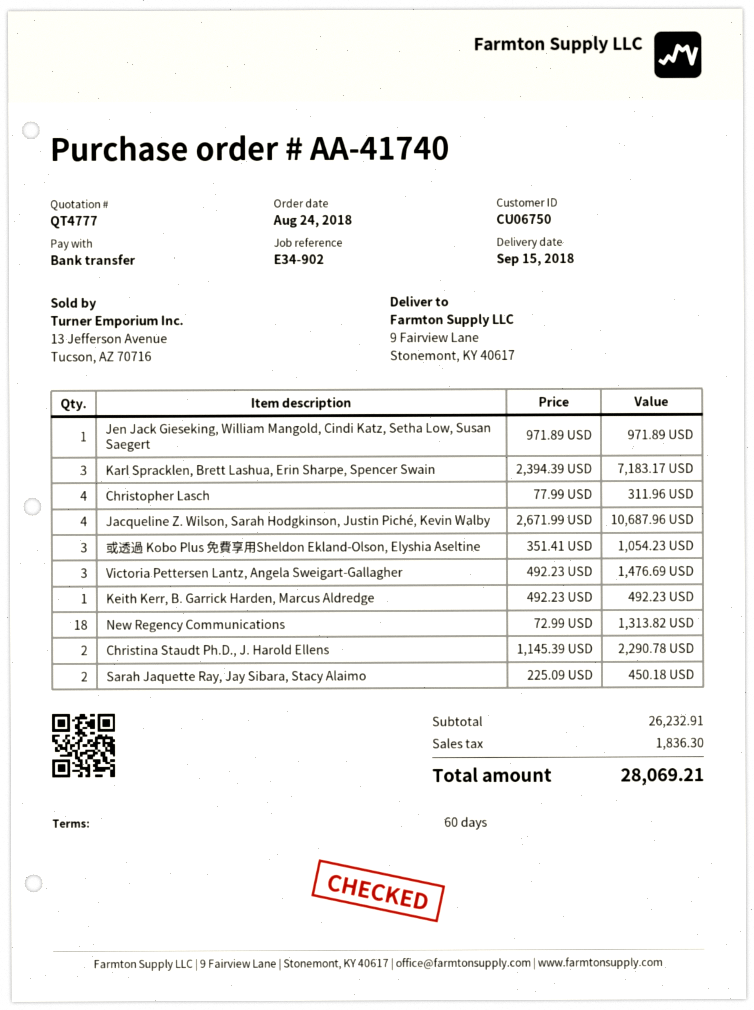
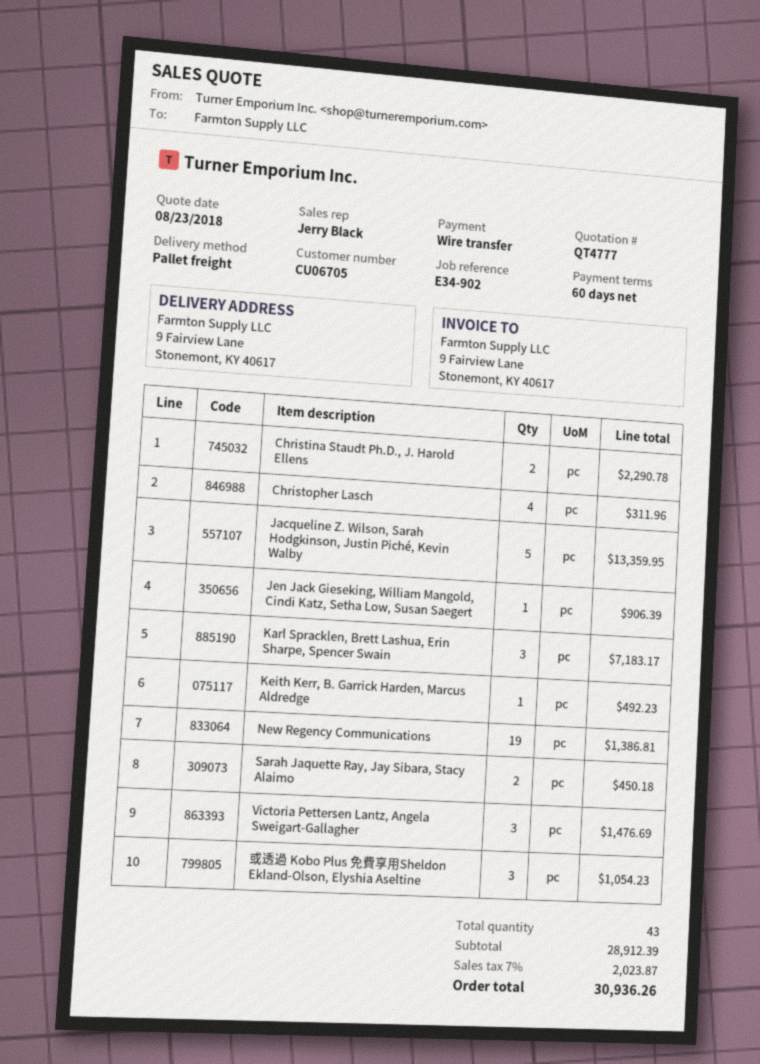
customer number: CU06750 -> CU06705
Jen Jack Gieseking, William Mangold, Cindi Katz, Setha Low, Susan Saegert: 1 for 971.89 -> 1 for 906.39
Jacqueline Z. Wilson, Sarah Hodgkinson, Justin Piché, Kevin Walby: 4 for 10687.96 -> 5 for 13359.95
New Regency Communications: 18 for 1313.82 -> 19 for 1386.81
subtotal: 26232.91 -> 28912.39
tax: 1836.30 -> 2023.87
total: 28069.21 -> 30936.26

